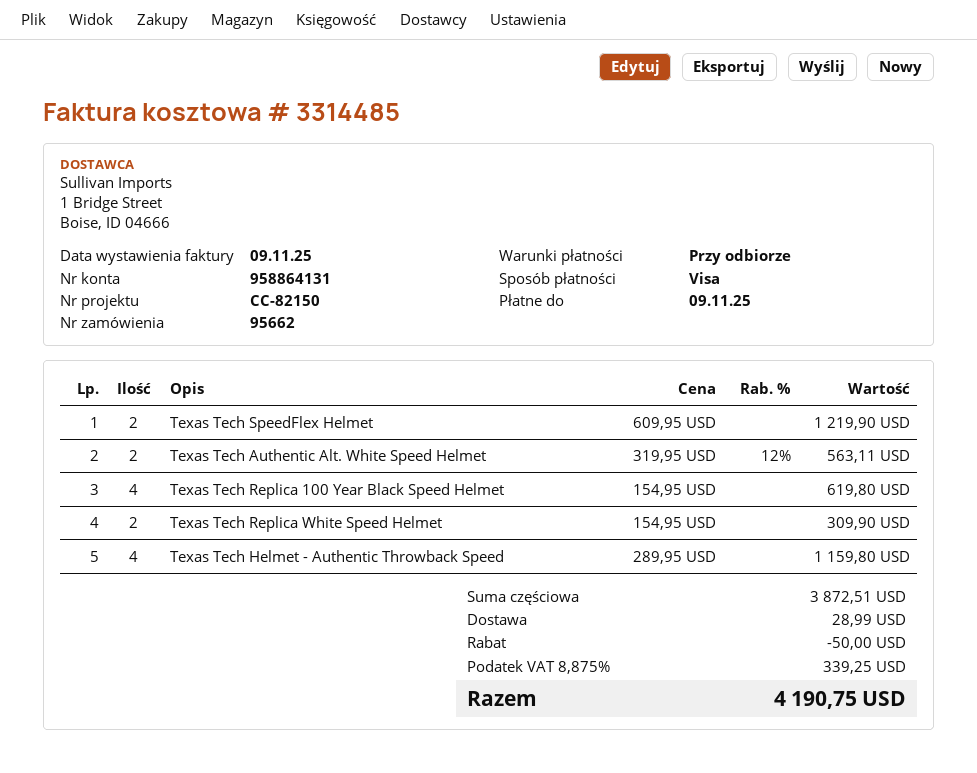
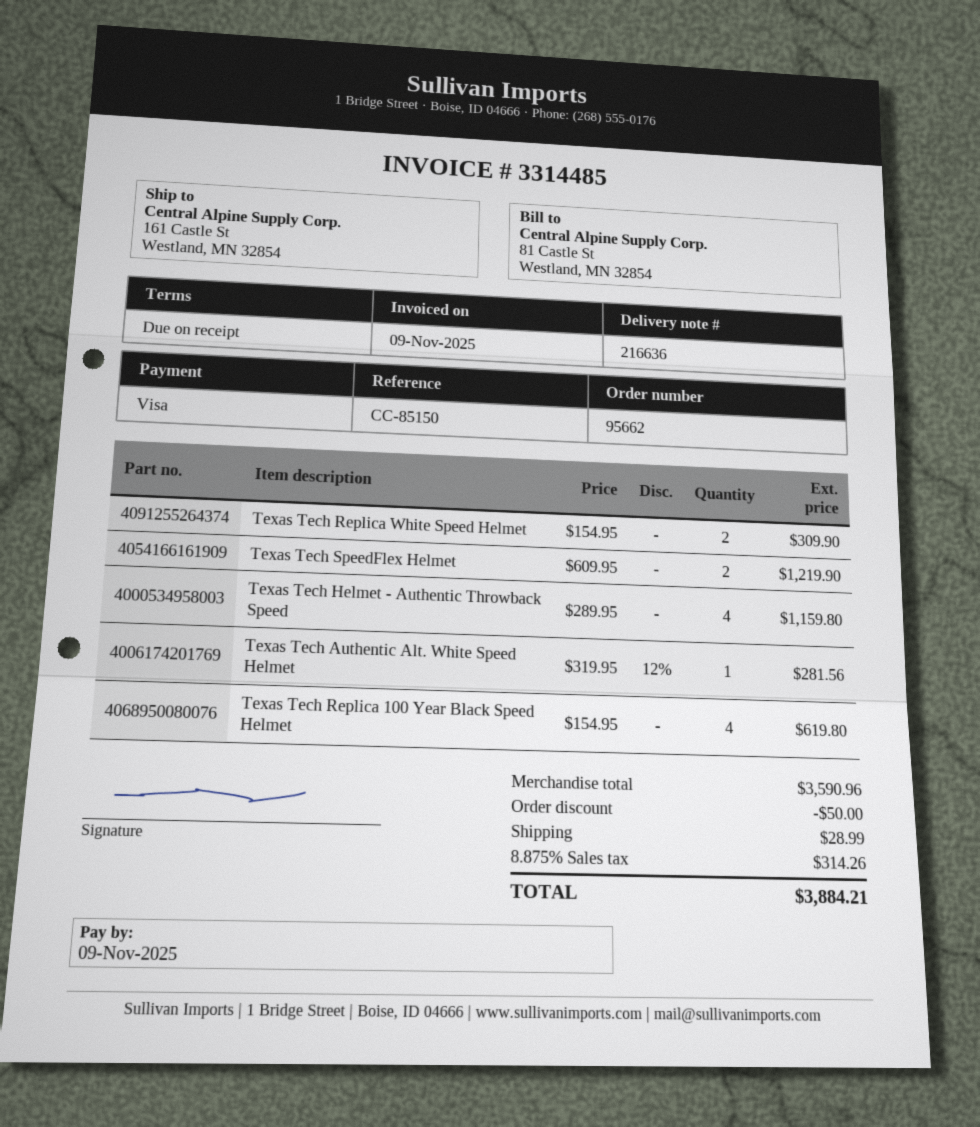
reference: CC-82150 -> CC-85150
Texas Tech Authentic Alt. White Speed Helmet: 2 x 319.95 - 12% = 563.11 -> 1 x 319.95 - 12% = 281.56
subtotal: 3872.51 -> 3590.96
tax: 8.875% = 339.25 -> 8.875% = 314.26
total: 4190.75 -> 3884.21

